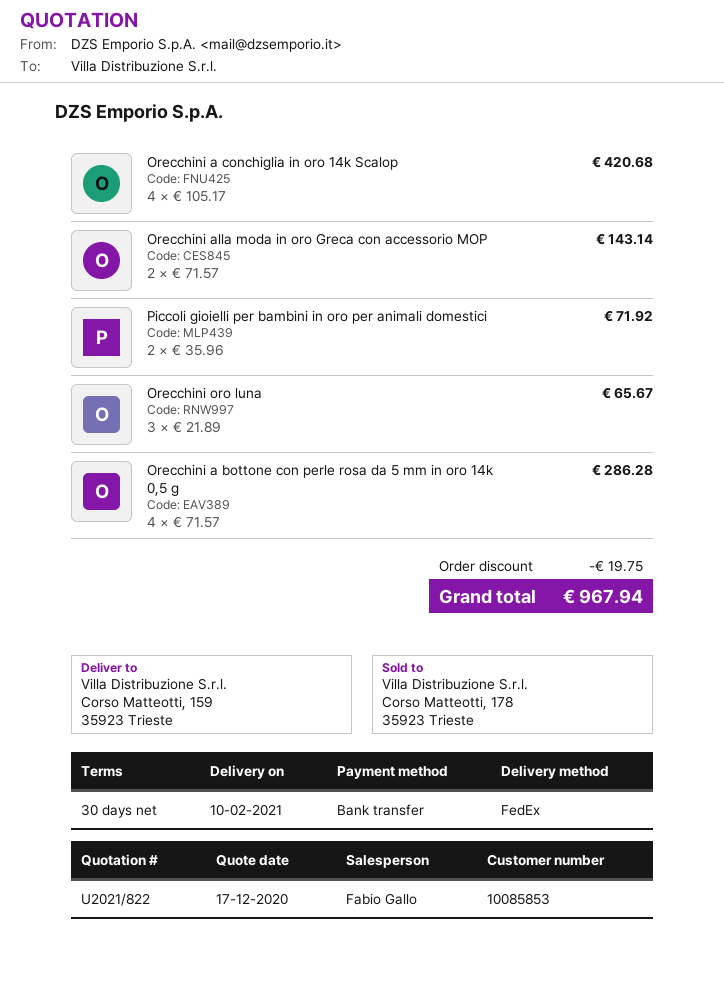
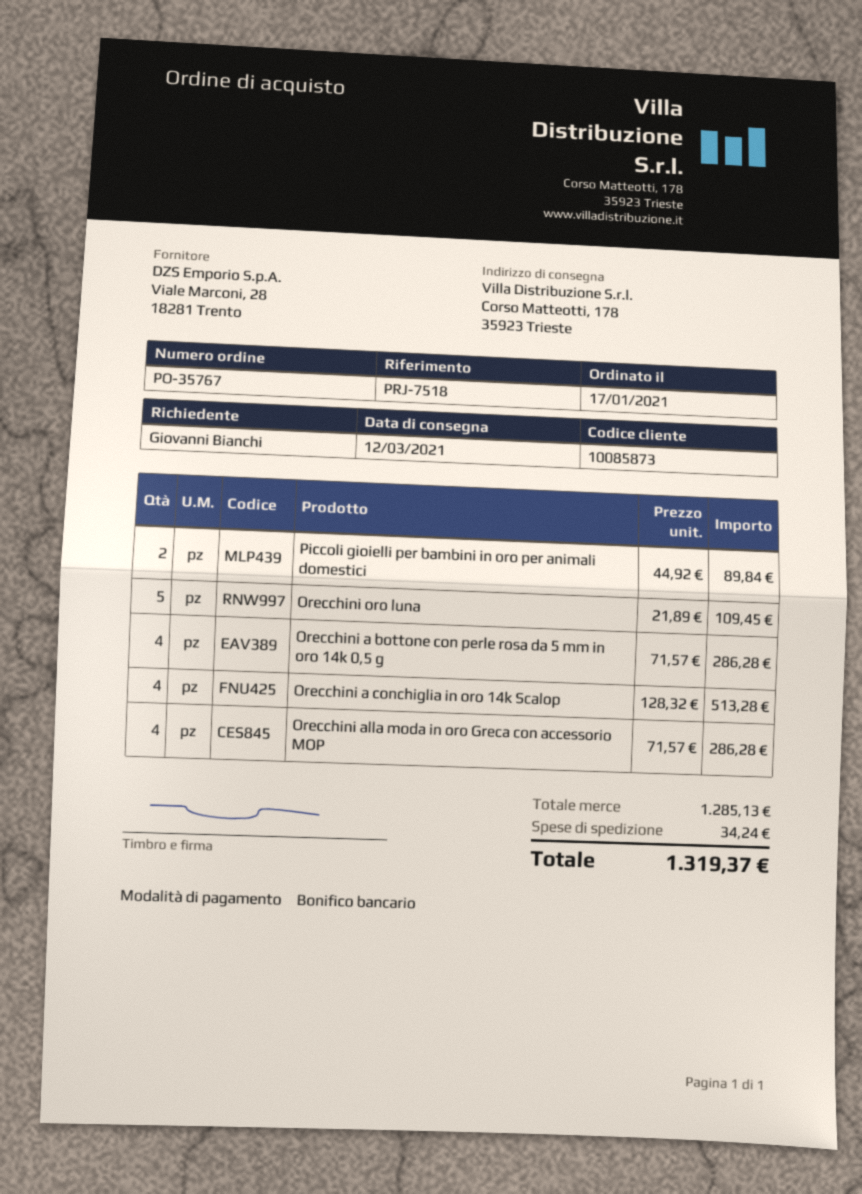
delivery date: 2021-02-10 -> 2021-03-12
customer number: 10085853 -> 10085873
ship to: Corso Matteotti, 159, 35923 Trieste -> Corso Matteotti, 178, 35923 Trieste
Orecchini a conchiglia in oro 14k Scalop: 4 x 105.17 = 420.68 -> 4 x 128.32 = 513.28
Orecchini alla moda in oro Greca con accessorio MOP: 2 x 71.57 = 143.14 -> 4 x 71.57 = 286.28
Piccoli gioielli per bambini in oro per animali domestici: 2 x 35.96 = 71.92 -> 2 x 44.92 = 89.84
Orecchini oro luna: 3 x 21.89 = 65.67 -> 5 x 21.89 = 109.45
discount: 19.75 -> none
shipping: none -> 34.24
total: 967.94 -> 1319.37

